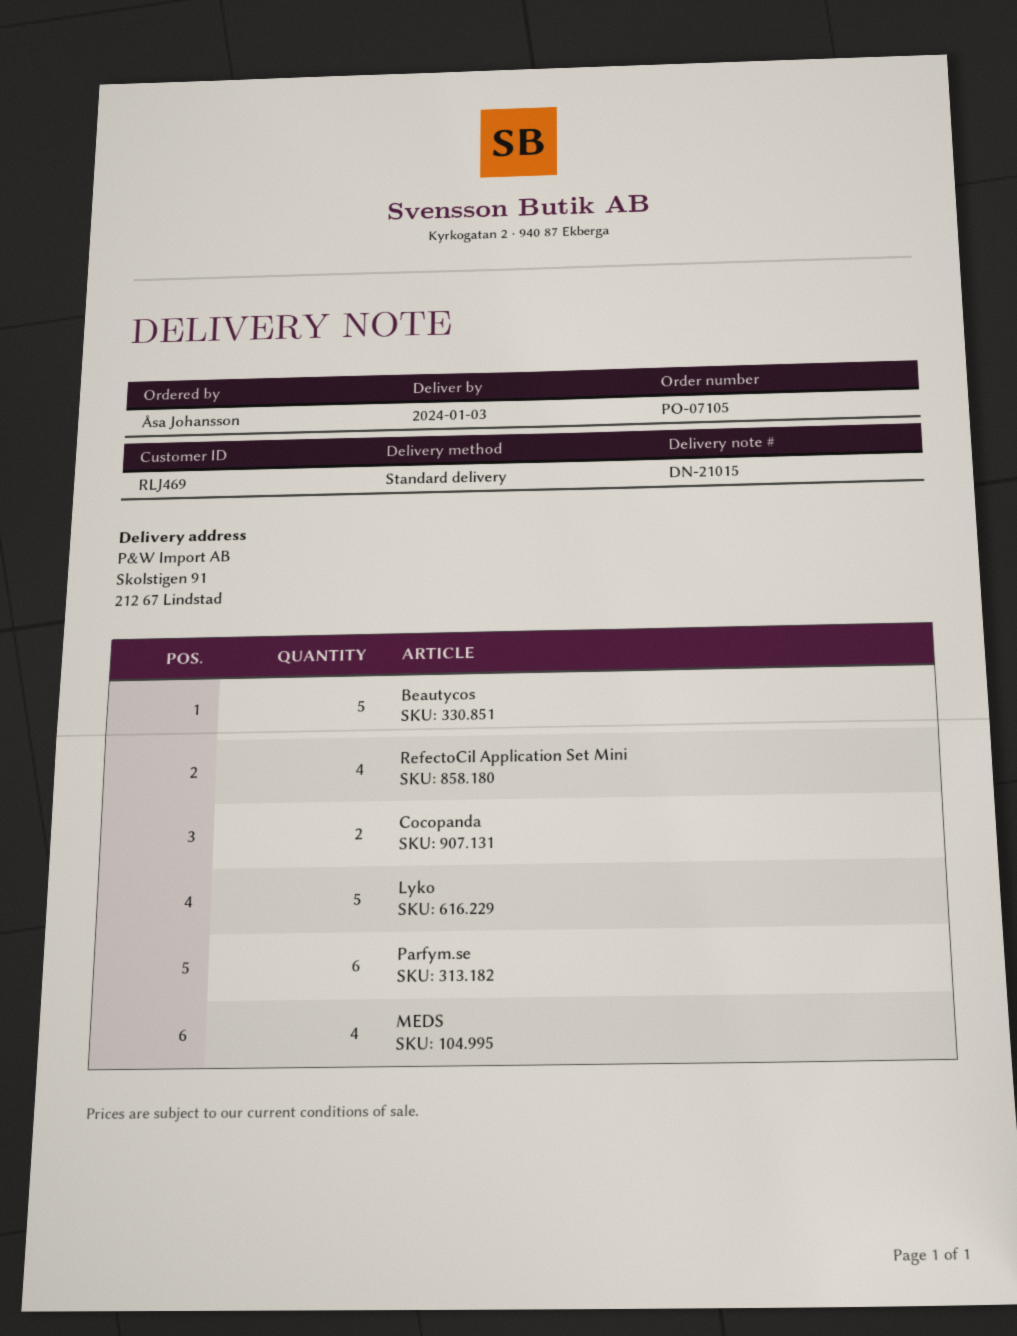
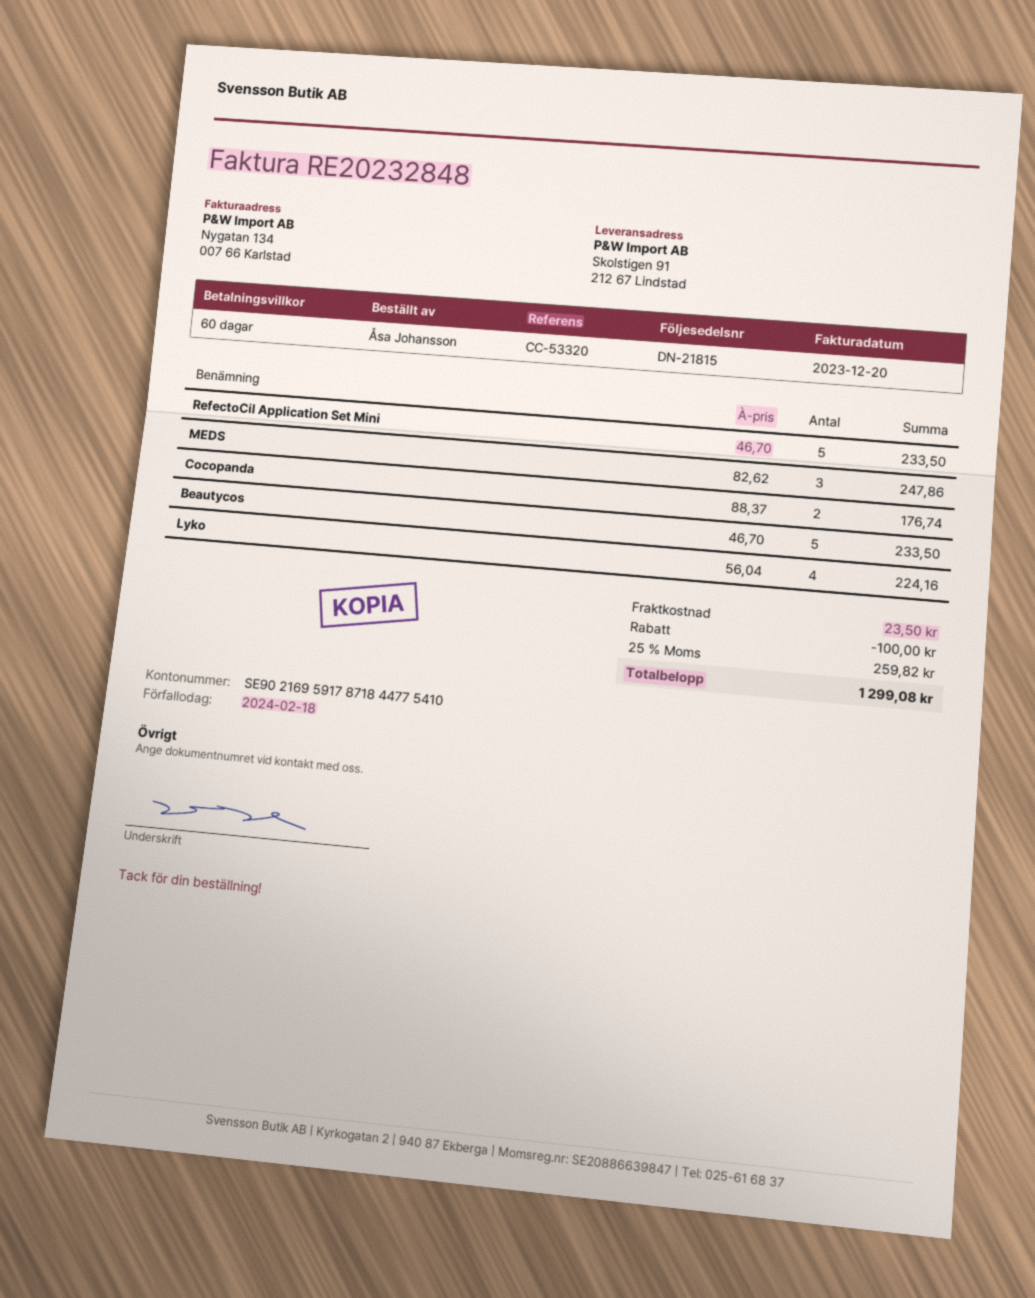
delivery note number: DN-21015 -> DN-21815
RefectoCil Application Set Mini: 4 -> 5
Lyko: 5 -> 4
Parfym.se: 6 -> none
MEDS: 4 -> 3

